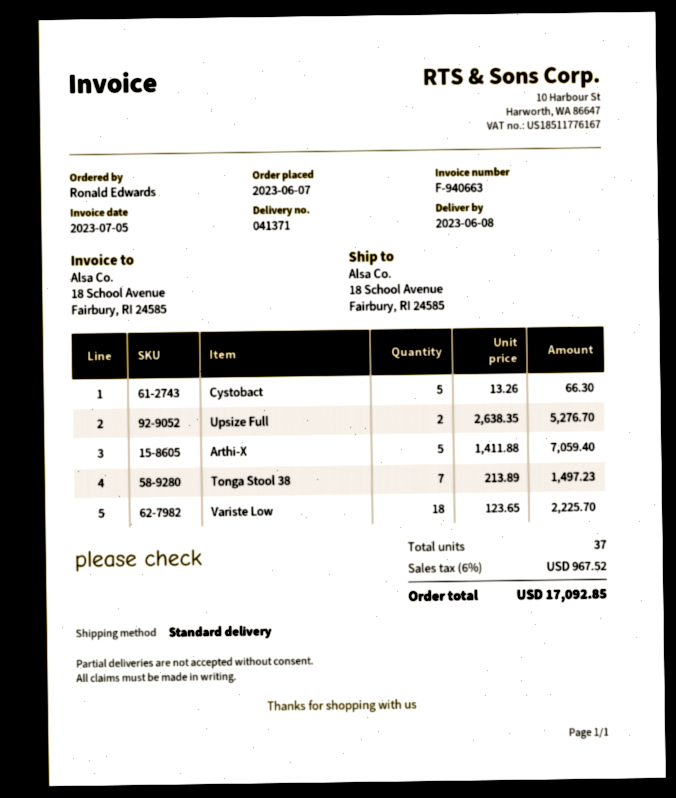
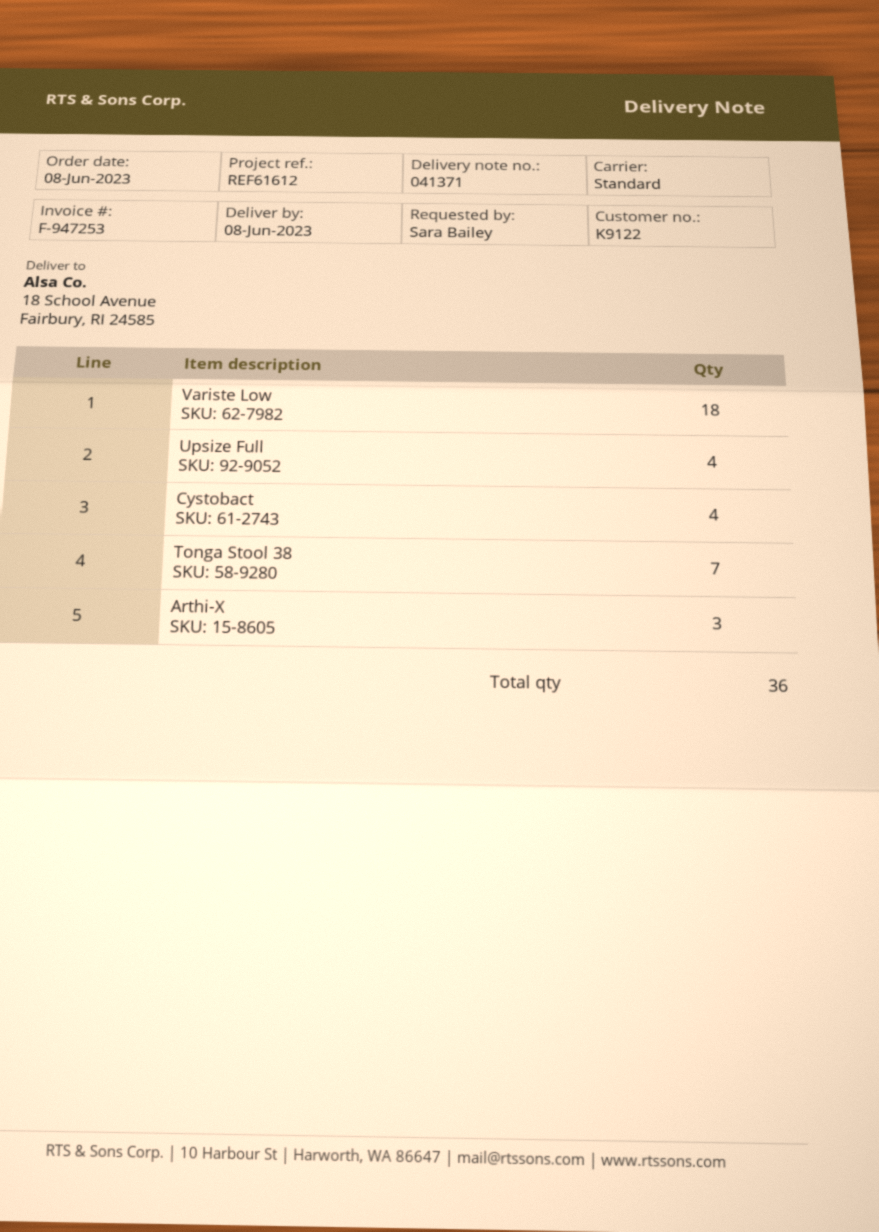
order date: 2023-06-07 -> 2023-06-08
invoice number: F-940663 -> F-947253
ordered by: Ronald Edwards -> Sara Bailey
Cystobact: 5 -> 4
Upsize Full: 2 -> 4
Arthi-X: 5 -> 3
total quantity: 37 -> 36

